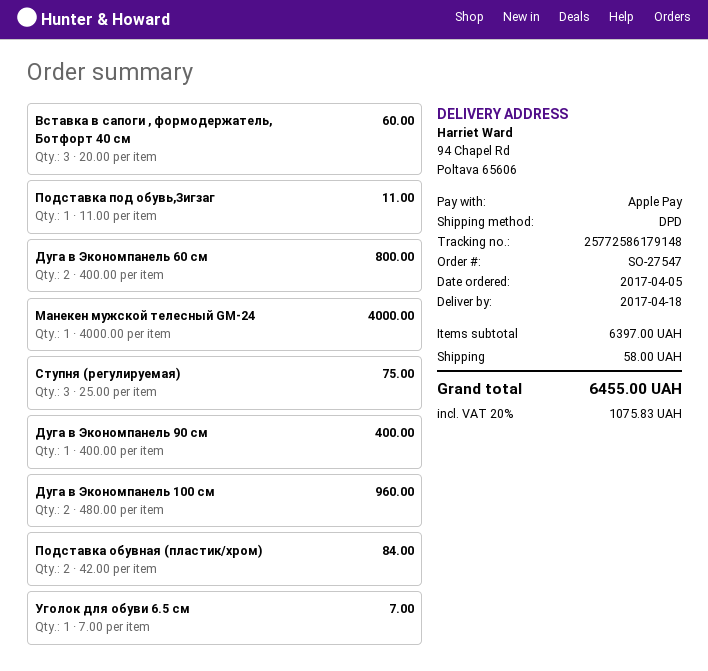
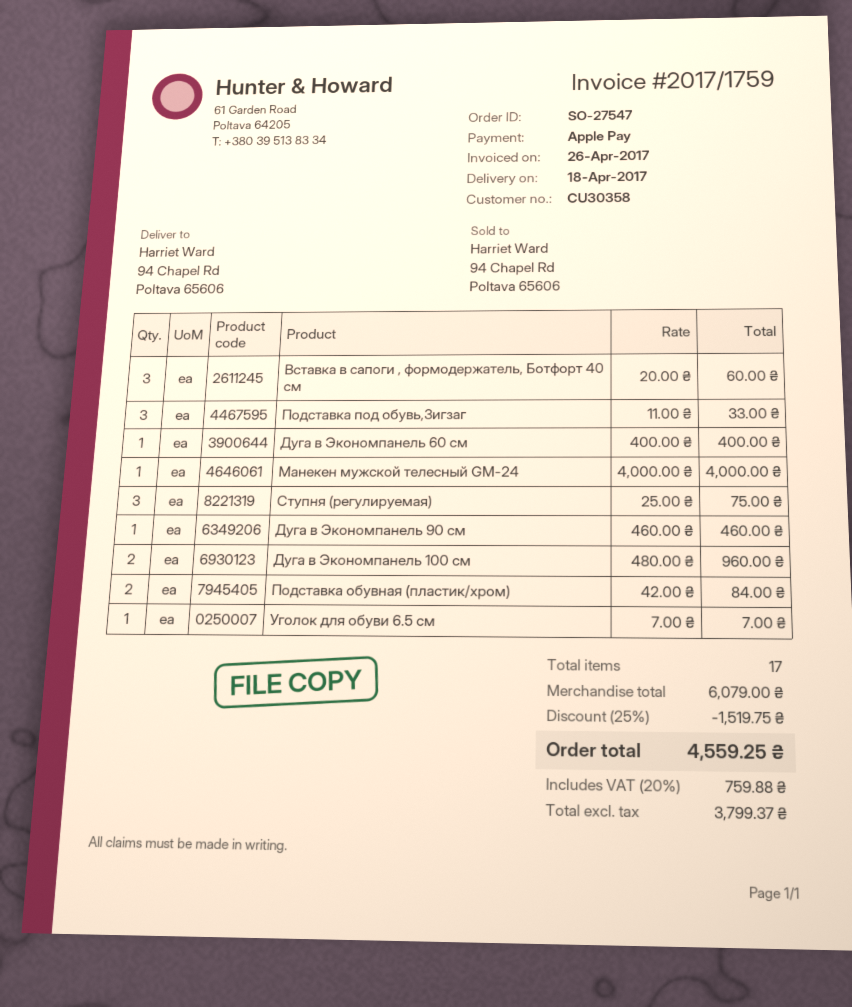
Подставка под обувь,Зигзаг: 1 x 11.00 = 11.00 -> 3 x 11.00 = 33.00
Дуга в Экономпанель 60 см: 2 x 400.00 = 800.00 -> 1 x 400.00 = 400.00
Дуга в Экономпанель 90 см: 1 x 400.00 = 400.00 -> 1 x 460.00 = 460.00
subtotal: 6397.00 -> 6079.00
discount: none -> 25% = 1519.75
shipping: 58.00 -> none
tax: 20% = 1075.83 -> 20% = 759.88
total: 6455.00 -> 4559.25

